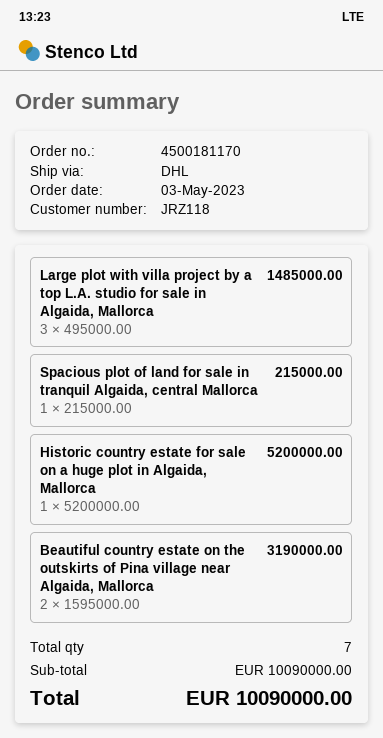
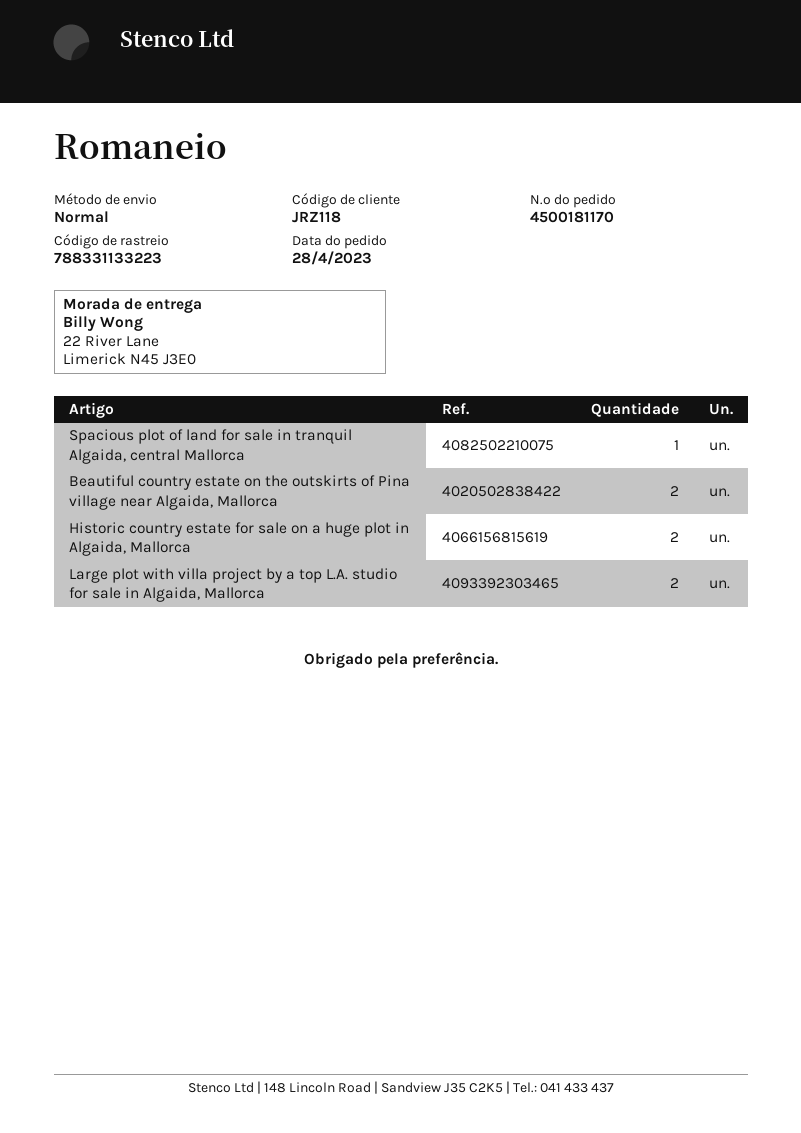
order date: 2023-05-03 -> 2023-04-28
shipping method: DHL -> standard
Large plot with villa project by a top L.A. studio for sale in Algaida, Mallorca: 3 -> 2
Historic country estate for sale on a huge plot in Algaida, Mallorca: 1 -> 2

